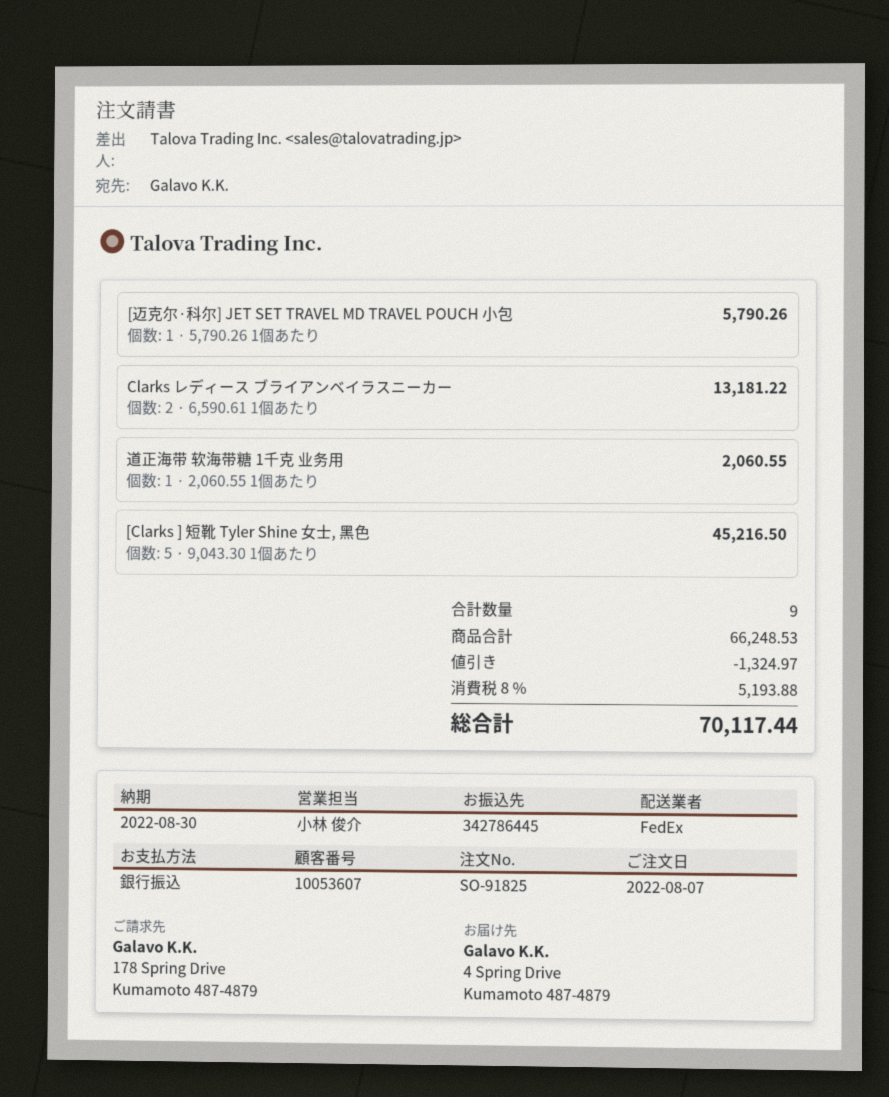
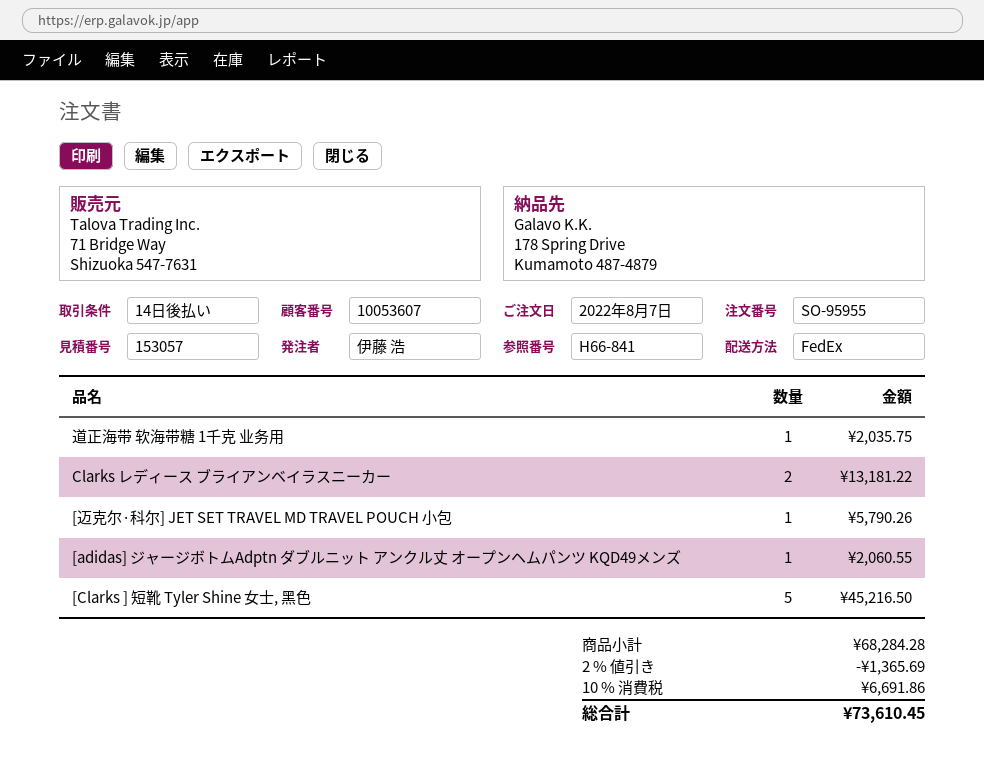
order number: SO-91825 -> SO-95955
ship to: 4 Spring Drive, Kumamoto 487-4879 -> 178 Spring Drive, Kumamoto 487-4879
道正海带 软海带糖 1千克 业务用: 1 for 2060.55 -> 1 for 2035.75
[adidas] ジャージボトムAdptn ダブルニット アンクル丈 オープンヘムパンツ KQD49メンズ: none -> 1 for 2060.55
subtotal: 66248.53 -> 68284.28
discount: 1324.97 -> 1365.69
tax: 8% = 5193.88 -> 10% = 6691.86
total: 70117.44 -> 73610.45

